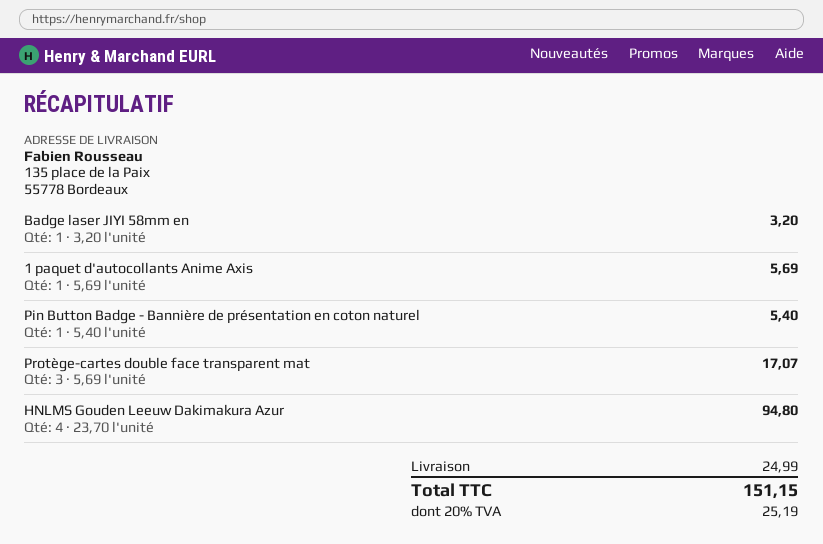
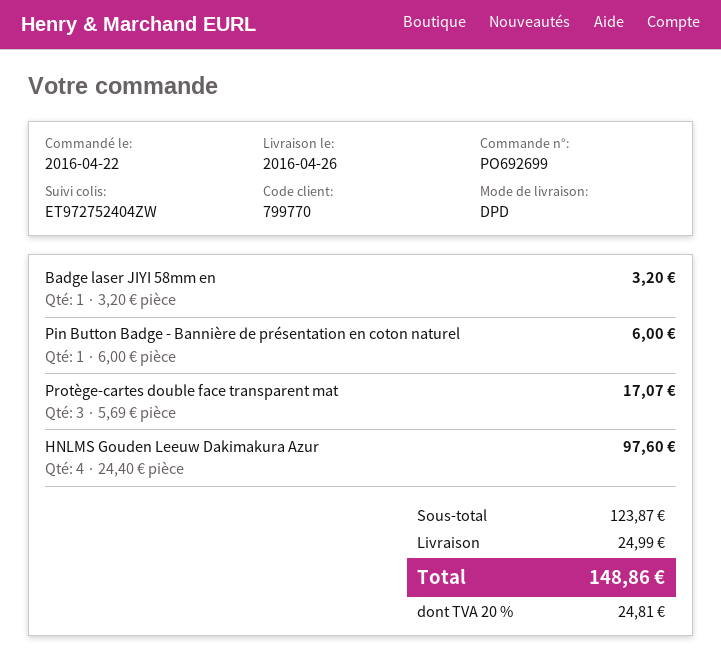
1 paquet d'autocollants Anime Axis: 1 x 5.69 = 5.69 -> none
Pin Button Badge - Bannière de présentation en coton naturel: 1 x 5.40 = 5.40 -> 1 x 6.00 = 6.00
HNLMS Gouden Leeuw Dakimakura Azur: 4 x 23.70 = 94.80 -> 4 x 24.40 = 97.60
tax: 20% = 25.19 -> 20% = 24.81
total: 151.15 -> 148.86

